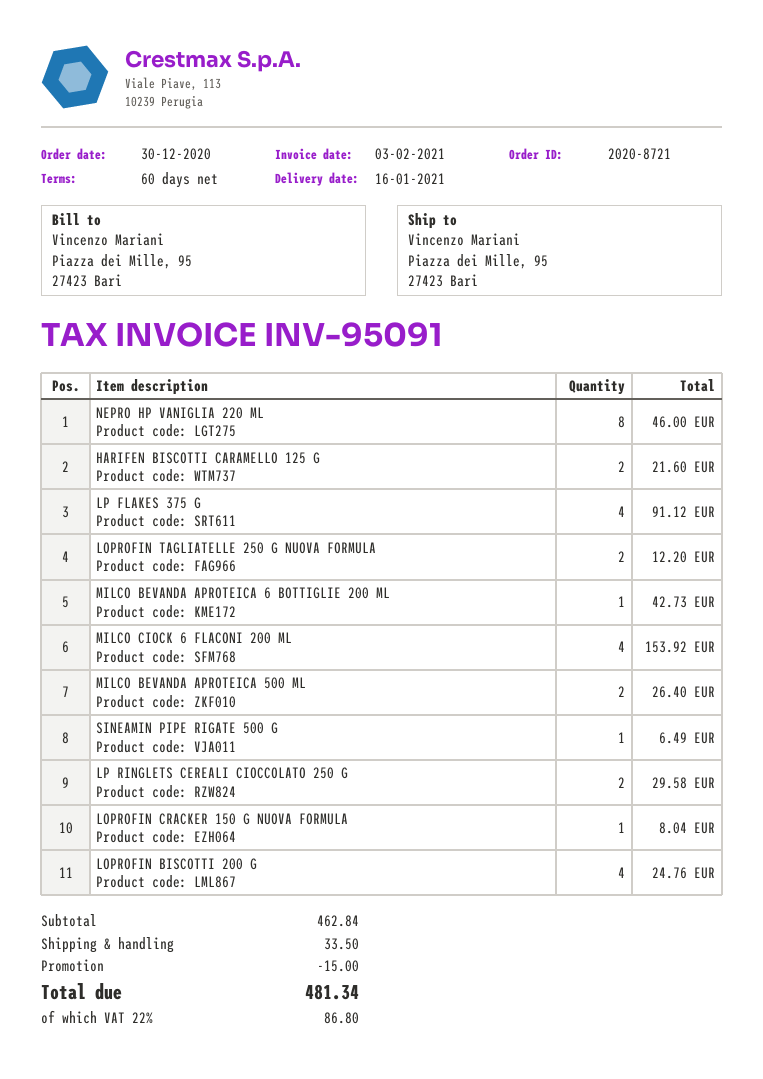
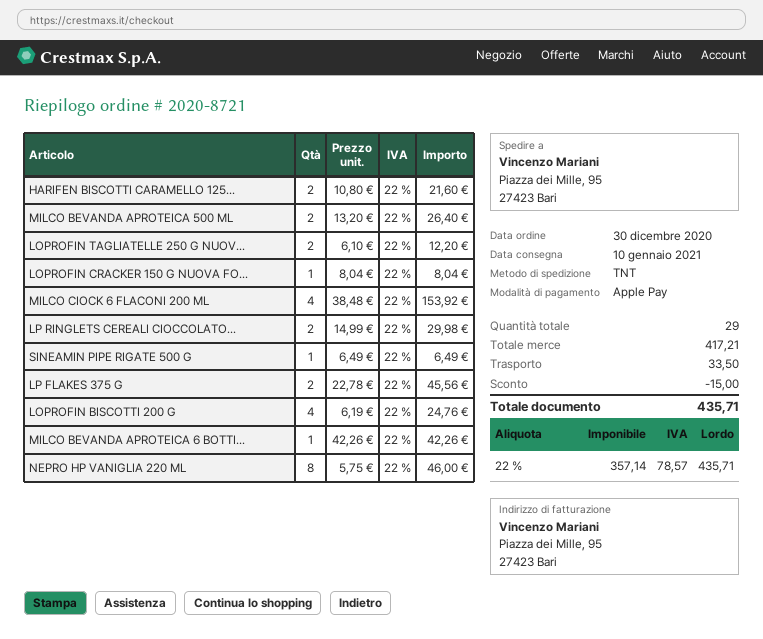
delivery date: 2021-01-16 -> 2021-01-10
LP FLAKES 375 G: 4 for 91.12 -> 2 for 45.56
MILCO BEVANDA APROTEICA 6 BOTTIGLIE 200 ML: 1 for 42.73 -> 1 for 42.26
LP RINGLETS CEREALI CIOCCOLATO 250 G: 2 for 29.58 -> 2 for 29.98
subtotal: 462.84 -> 417.21
tax: 22% = 86.80 -> 22% = 78.57
total: 481.34 -> 435.71

